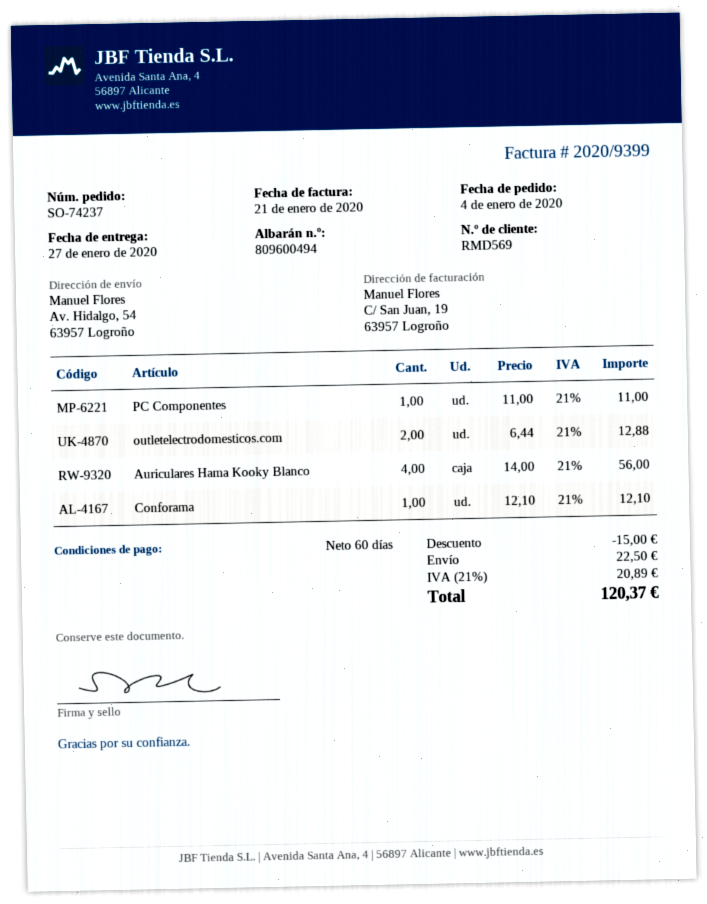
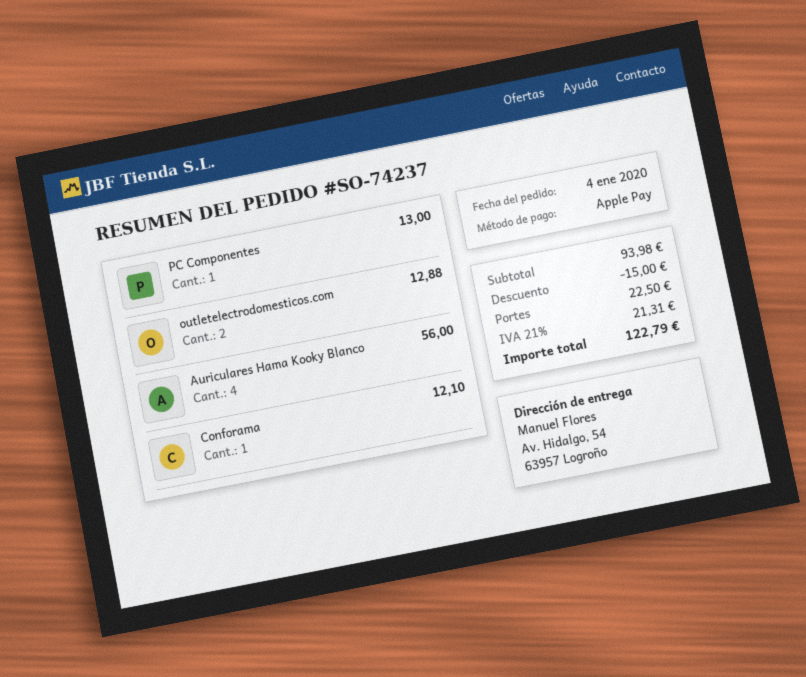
PC Componentes: 1 for 11.00 -> 1 for 13.00
tax: 21% = 20.89 -> 21% = 21.31
total: 120.37 -> 122.79

